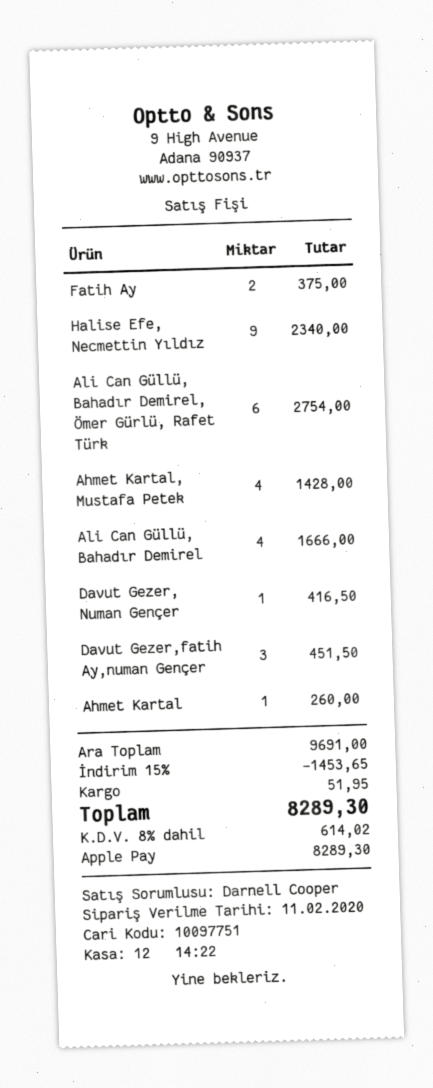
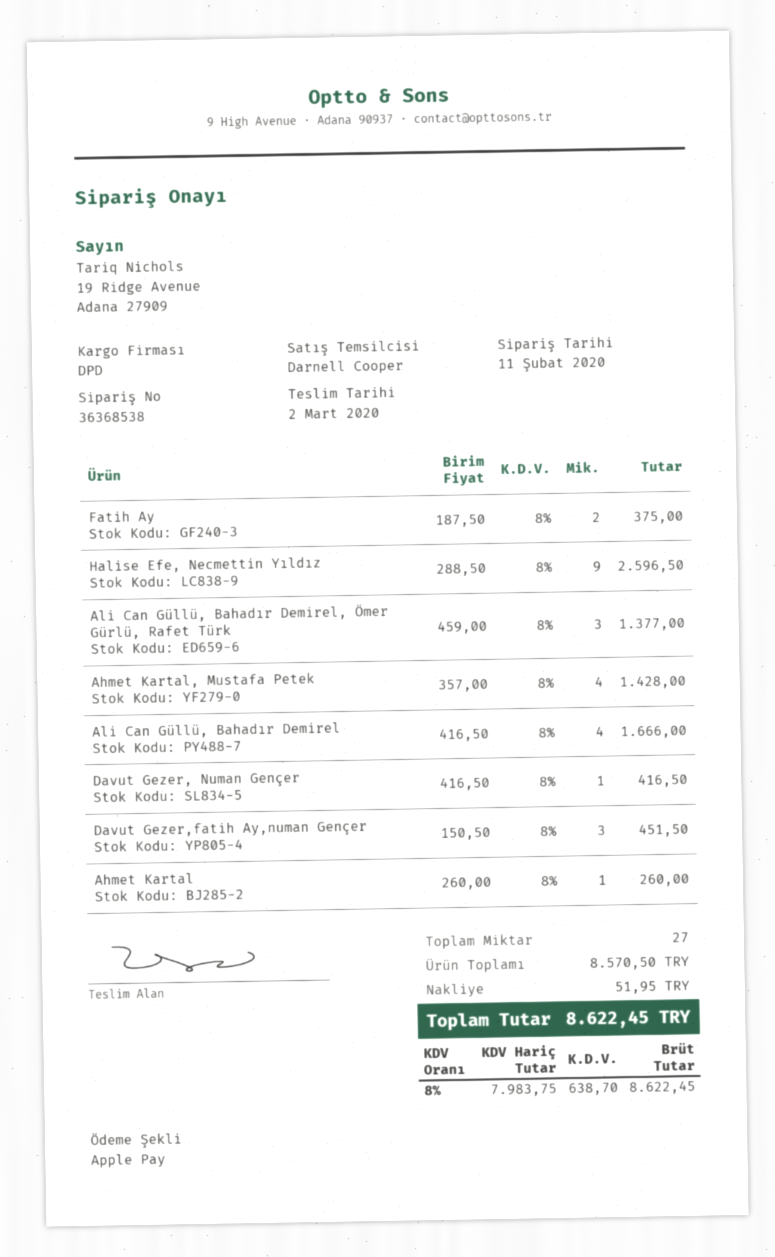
Halise Efe, Necmettin Yıldız: 9 for 2340.00 -> 9 for 2596.50
Ali Can Güllü, Bahadır Demirel, Ömer Gürlü, Rafet Türk: 6 for 2754.00 -> 3 for 1377.00
subtotal: 9691.00 -> 8570.50
discount: 15% = 1453.65 -> none
tax: 8% = 614.02 -> 8% = 638.70
total: 8289.30 -> 8622.45

